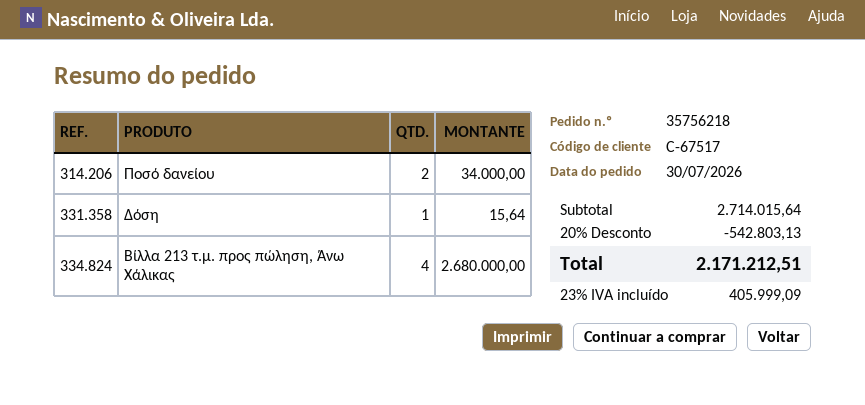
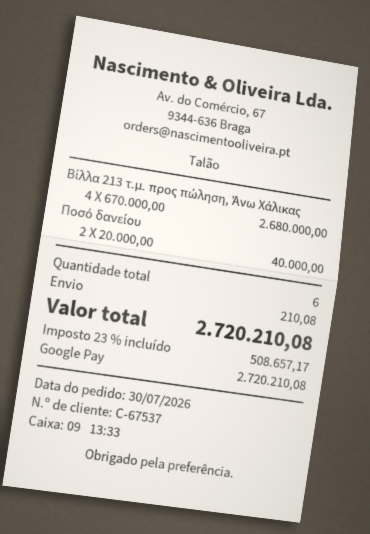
customer number: C-67517 -> C-67537
Ποσό δανείου: 2 for 34000.00 -> 2 for 40000.00
Δόση: 1 for 15.64 -> none
discount: 20% = 542803.13 -> none
shipping: none -> 210.08
tax: 23% = 405999.09 -> 23% = 508657.17
total: 2171212.51 -> 2720210.08

